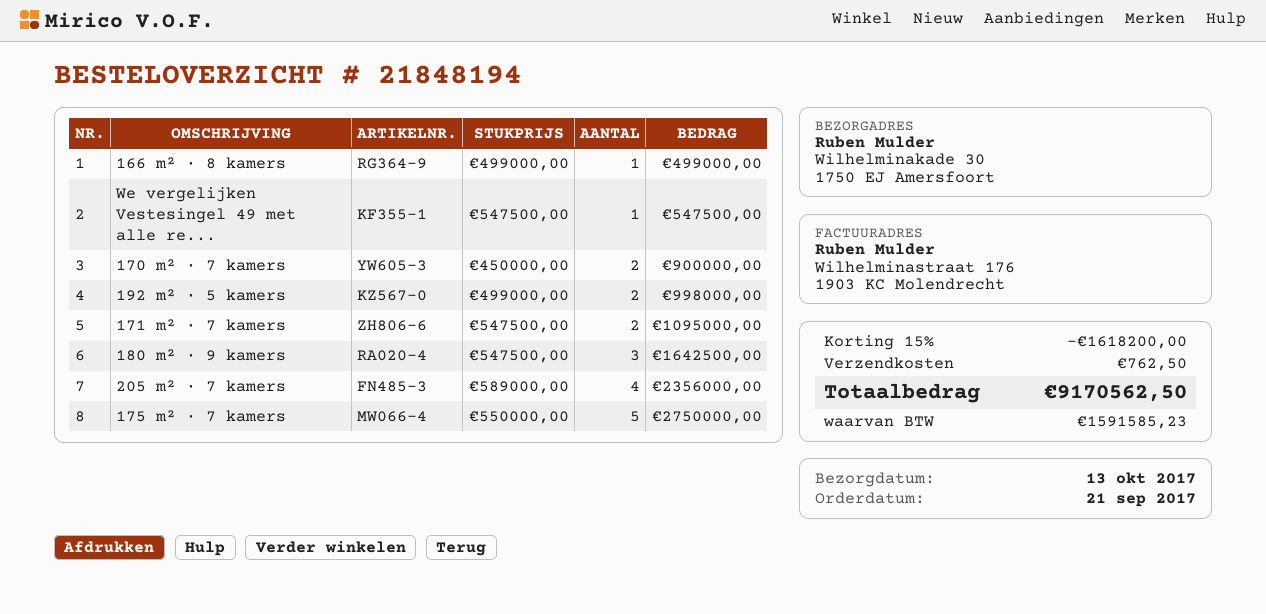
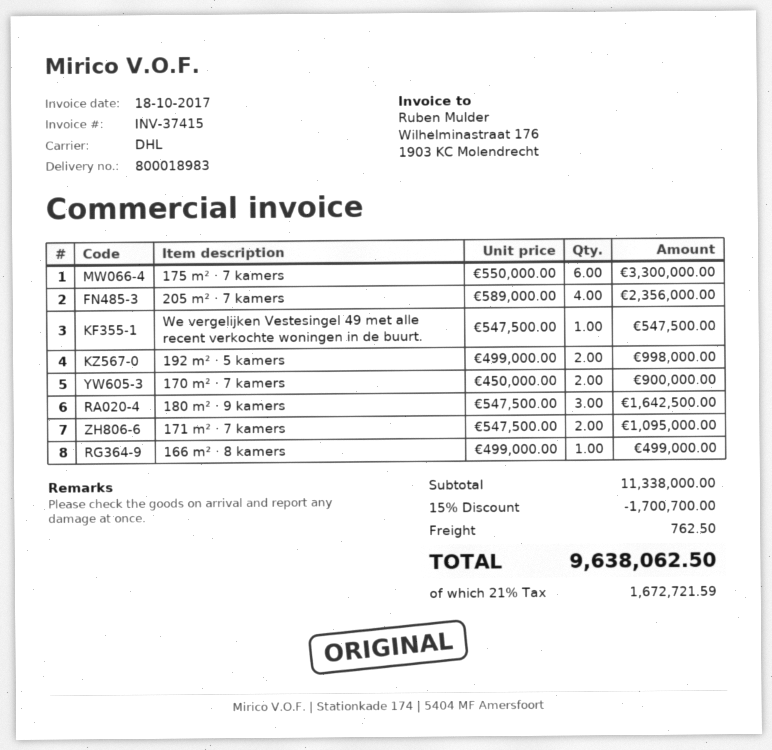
175 m² · 7 kamers: 5 x 550000.00 = 2750000.00 -> 6 x 550000.00 = 3300000.00
discount: 15% = 1618200.00 -> 15% = 1700700.00
tax: 1591585.23 -> 1672721.59
total: 9170562.50 -> 9638062.50

